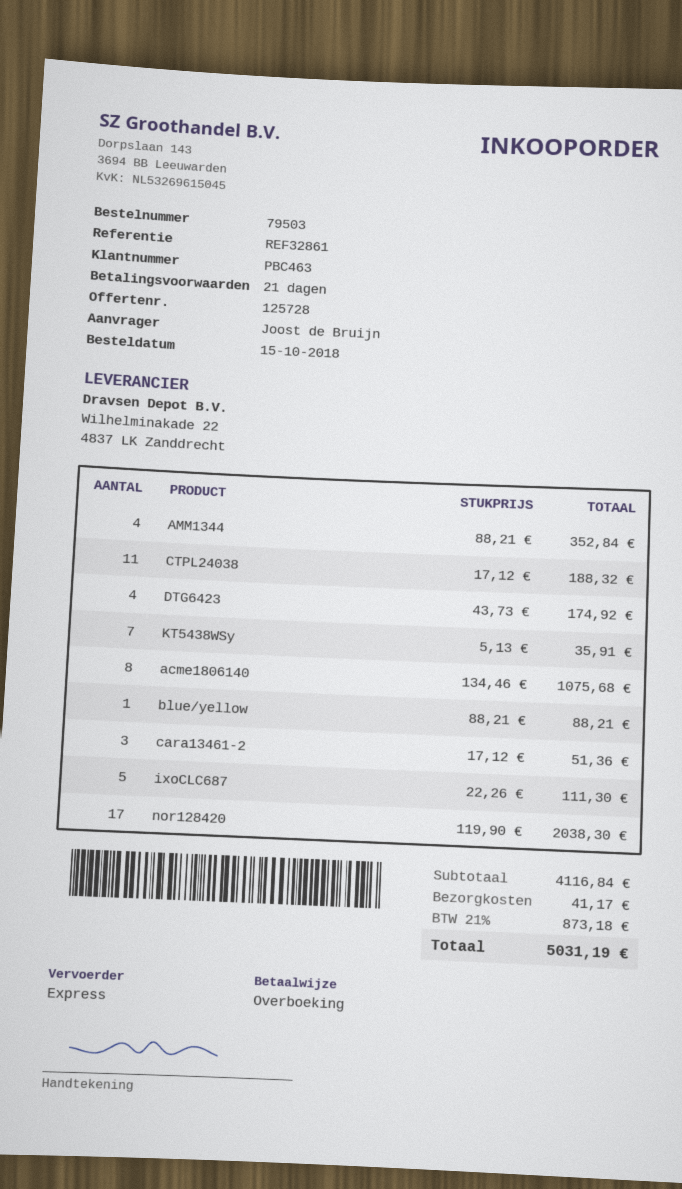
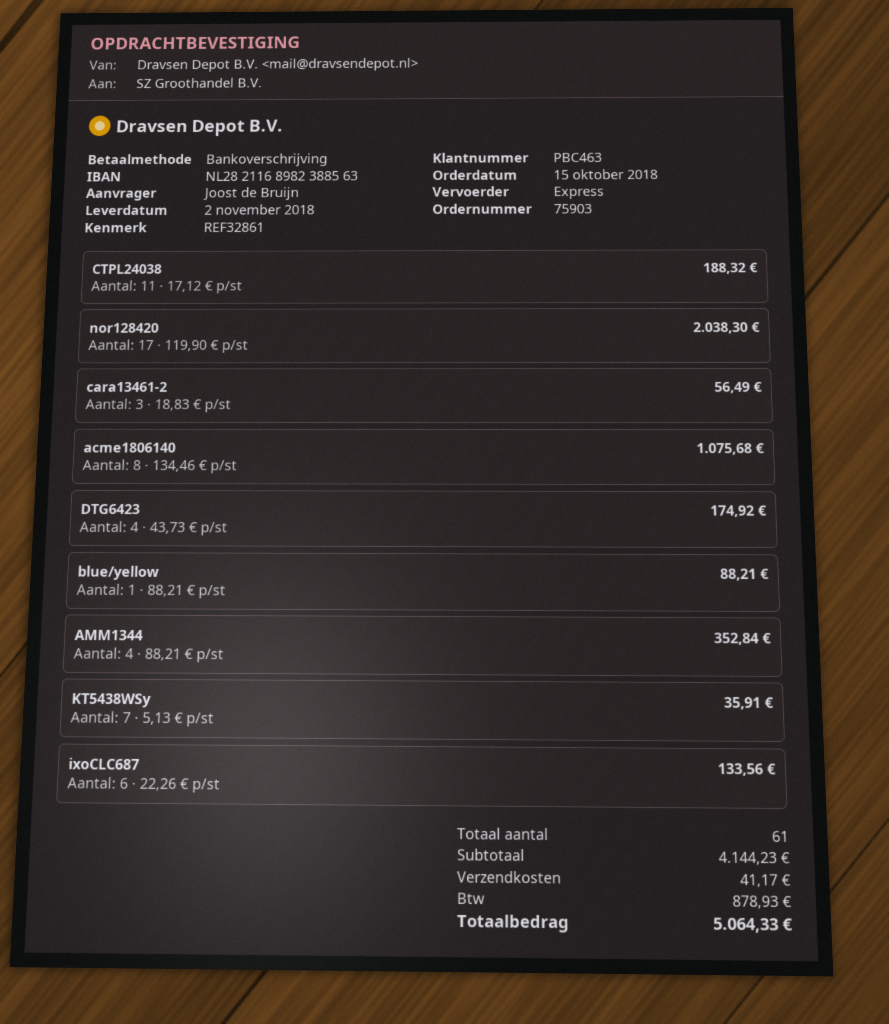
order number: 79503 -> 75903
cara13461-2: 3 x 17.12 = 51.36 -> 3 x 18.83 = 56.49
ixoCLC687: 5 x 22.26 = 111.30 -> 6 x 22.26 = 133.56
subtotal: 4116.84 -> 4144.23
tax: 873.18 -> 878.93
total: 5031.19 -> 5064.33

